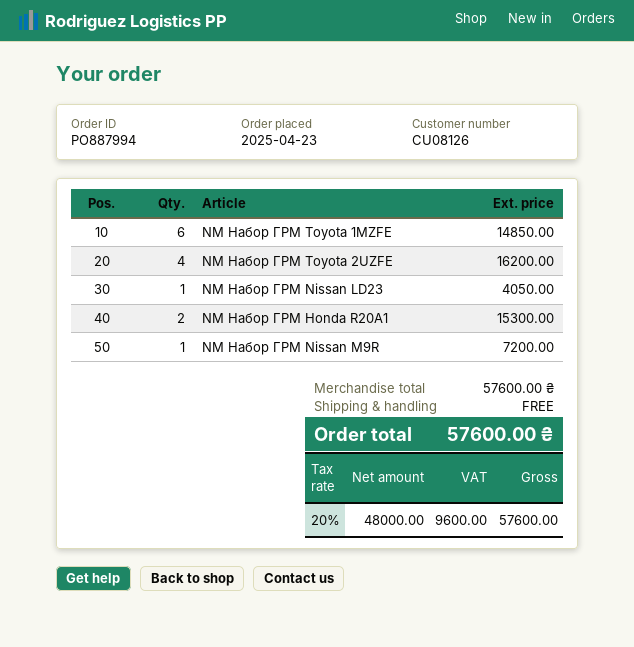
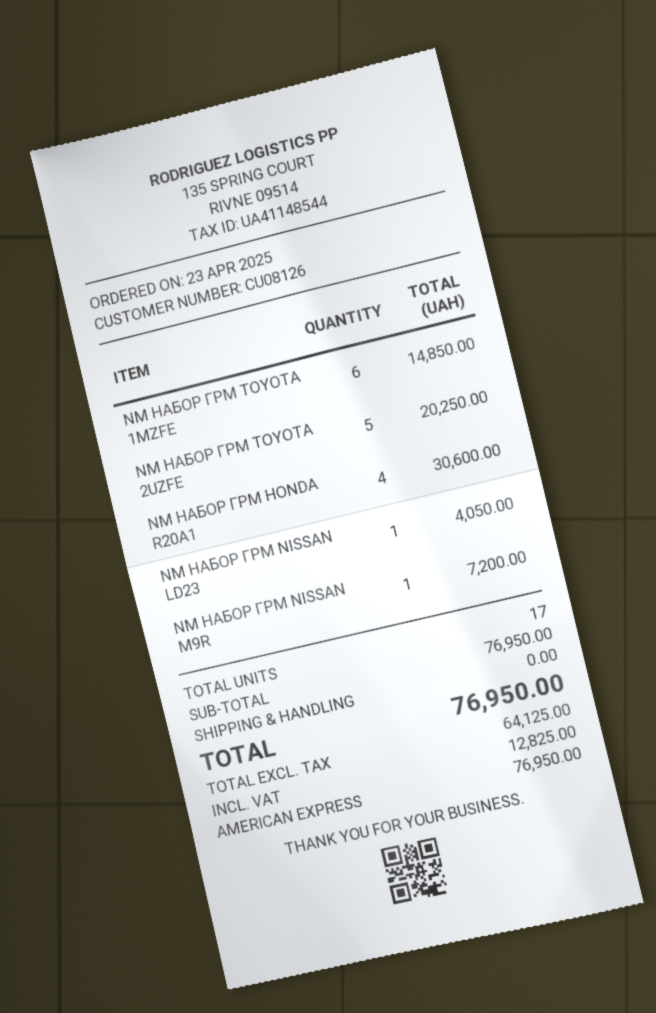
NM Набор ГРМ Toyota 2UZFE: 4 for 16200.00 -> 5 for 20250.00
NM Набор ГРМ Honda R20A1: 2 for 15300.00 -> 4 for 30600.00
subtotal: 57600.00 -> 76950.00
net: 48000.00 -> 64125.00
tax: 9600.00 -> 12825.00
total: 57600.00 -> 76950.00

